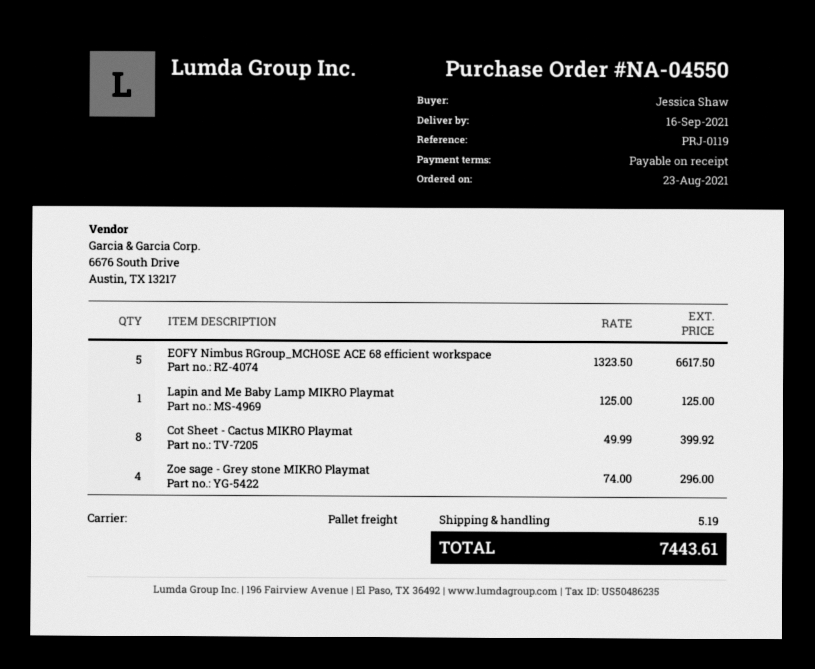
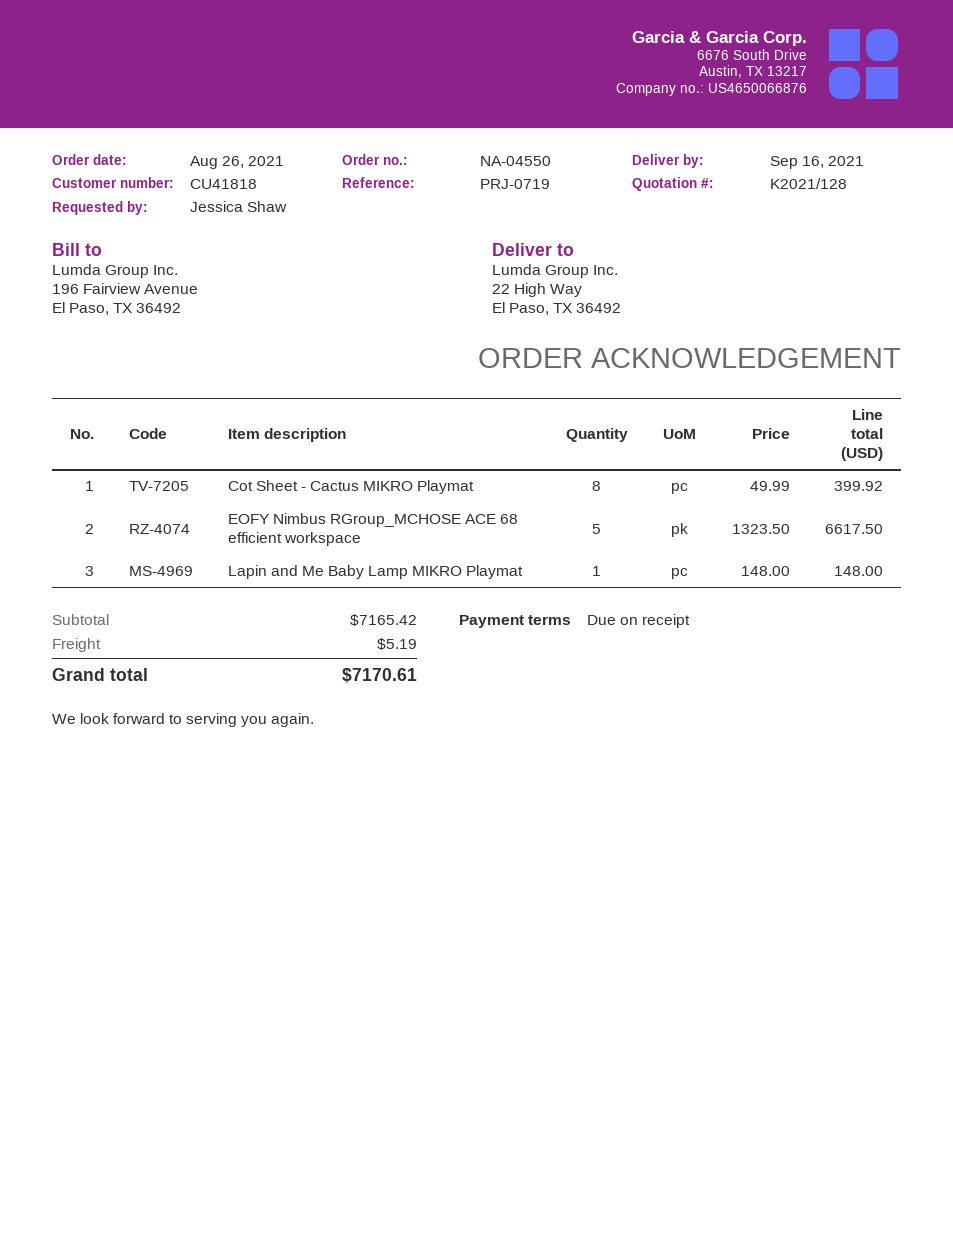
order date: 2021-08-23 -> 2021-08-26
reference: PRJ-0119 -> PRJ-0719
Lapin and Me Baby Lamp MIKRO Playmat: 1 x 125.00 = 125.00 -> 1 x 148.00 = 148.00
Zoe sage - Grey stone MIKRO Playmat: 4 x 74.00 = 296.00 -> none
total: 7443.61 -> 7170.61

